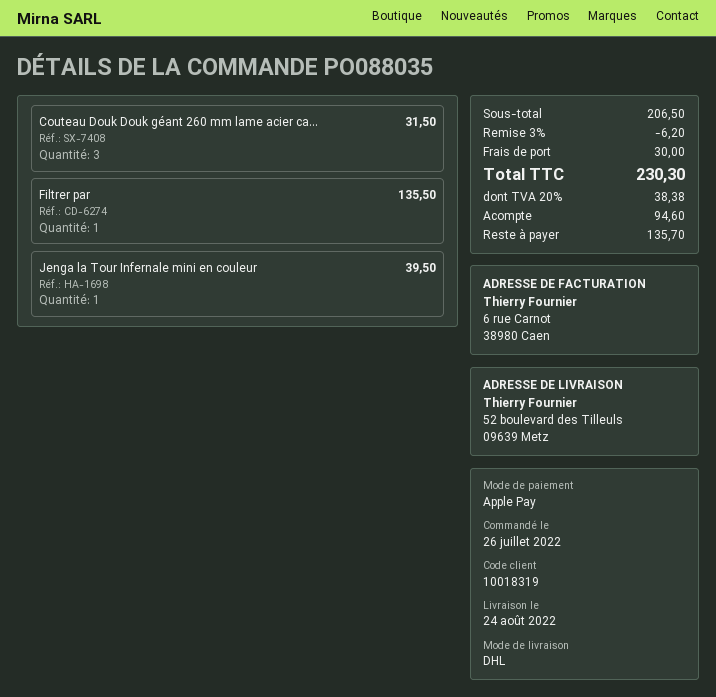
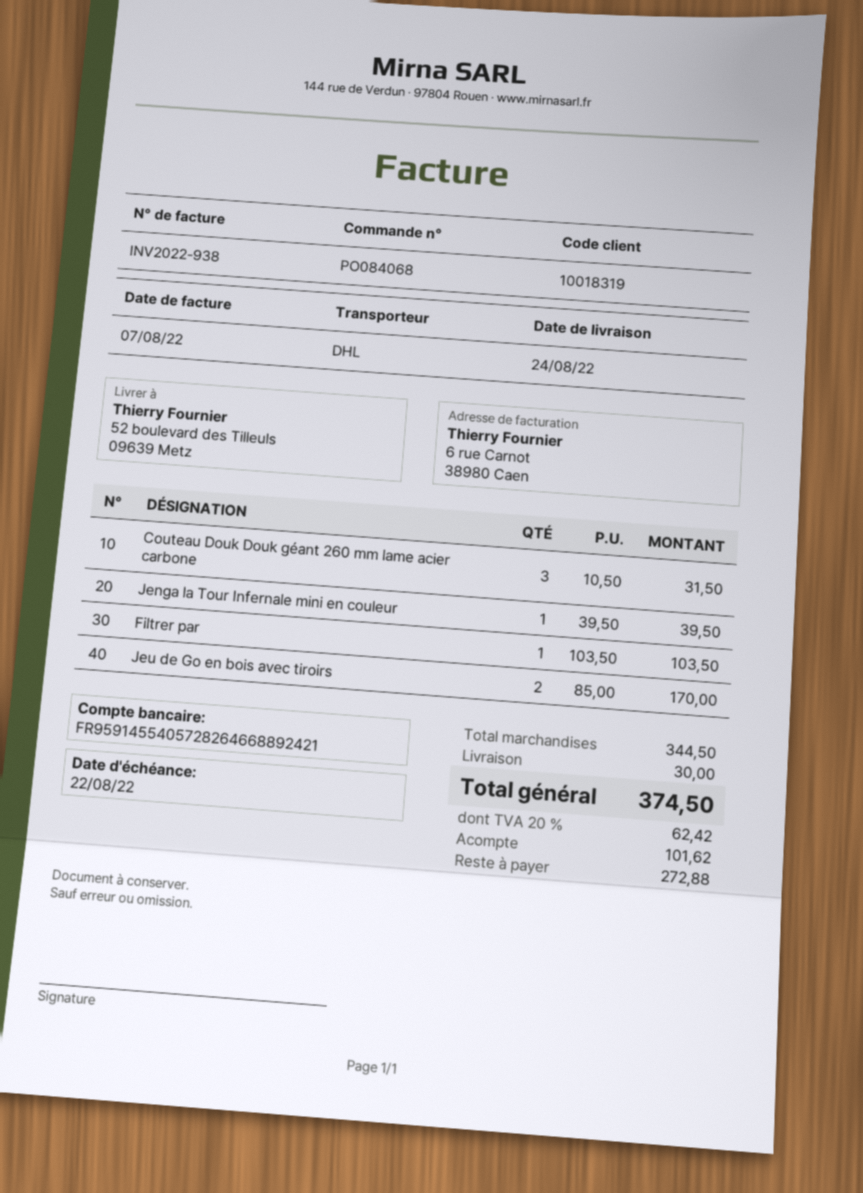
order number: PO088035 -> PO084068
Filtrer par: 1 for 135.50 -> 1 for 103.50
Jeu de Go en bois avec tiroirs: none -> 2 for 170.00
subtotal: 206.50 -> 344.50
discount: 3% = 6.20 -> none
tax: 20% = 38.38 -> 20% = 62.42
total: 230.30 -> 374.50
deposit: 94.60 -> 101.62
balance: 135.70 -> 272.88

